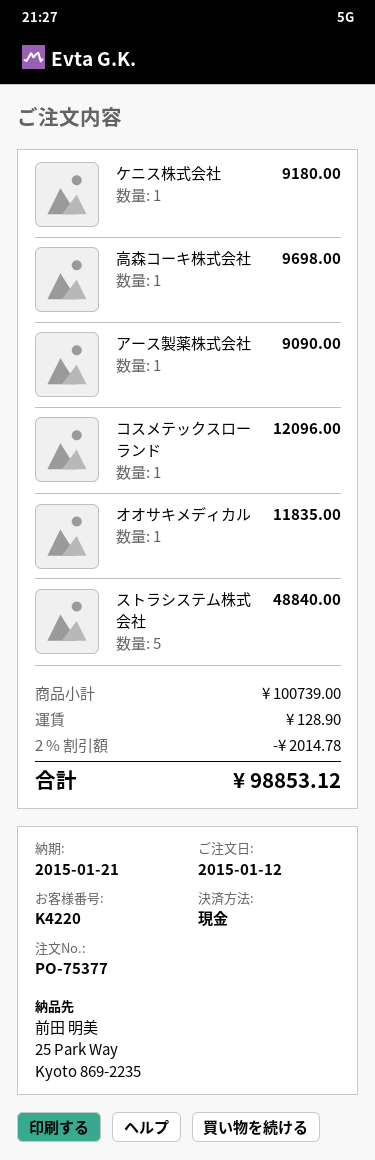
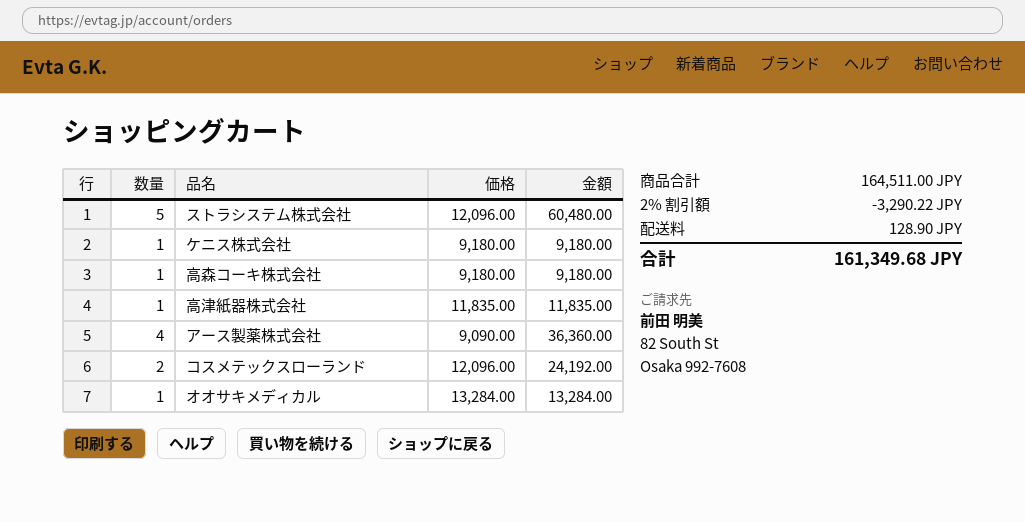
高森コーキ株式会社: 1 for 9698.00 -> 1 for 9180.00
アース製薬株式会社: 1 for 9090.00 -> 4 for 36360.00
コスメテックスローランド: 1 for 12096.00 -> 2 for 24192.00
オオサキメディカル: 1 for 11835.00 -> 1 for 13284.00
ストラシステム株式会社: 5 for 48840.00 -> 5 for 60480.00
高津紙器株式会社: none -> 1 for 11835.00
subtotal: 100739.00 -> 164511.00
discount: 2% = 2014.78 -> 2% = 3290.22
total: 98853.12 -> 161349.68

